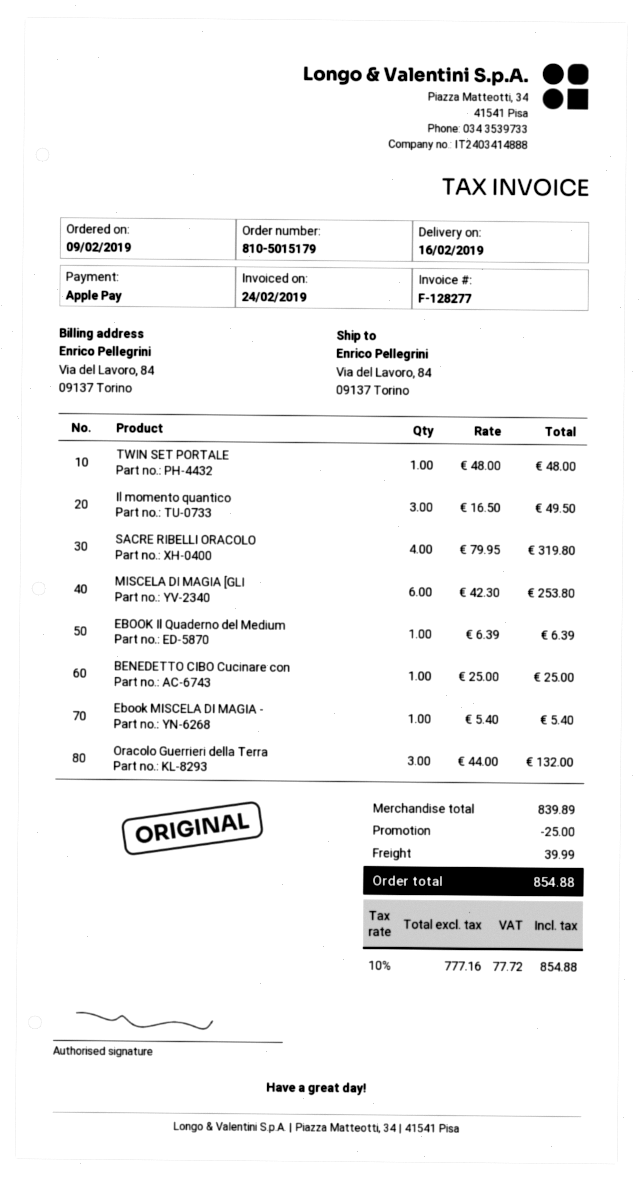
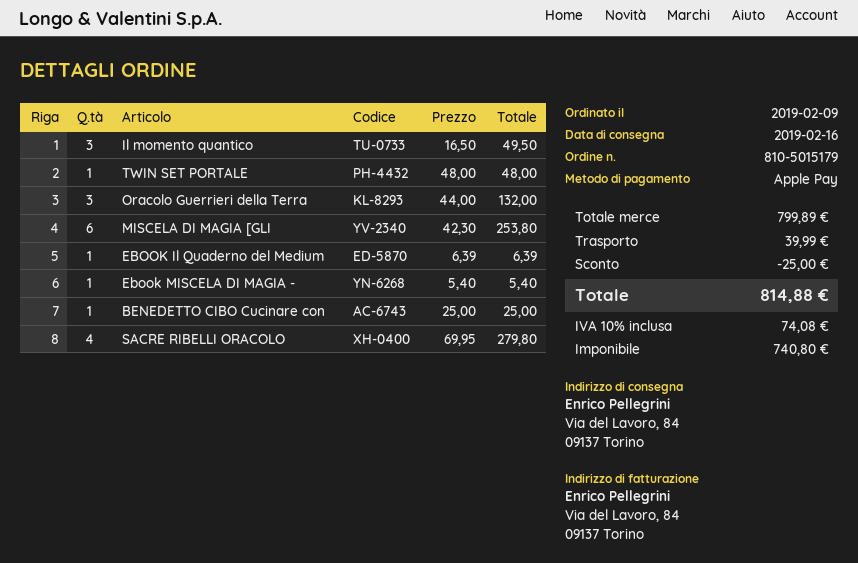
SACRE RIBELLI ORACOLO: 4 x 79.95 = 319.80 -> 4 x 69.95 = 279.80
subtotal: 839.89 -> 799.89
net: 777.16 -> 740.80
tax: 10% = 77.72 -> 10% = 74.08
total: 854.88 -> 814.88

